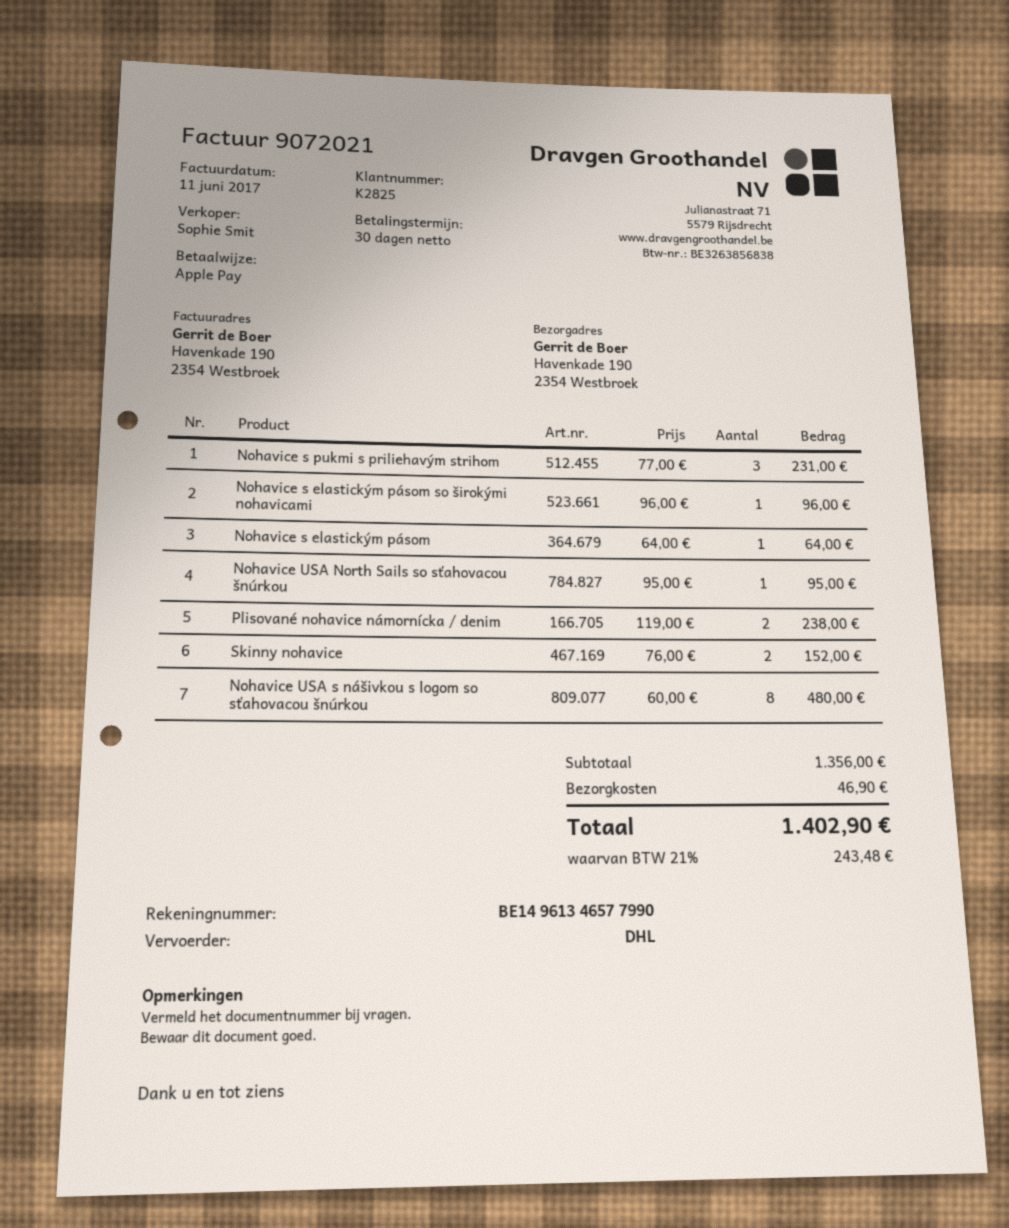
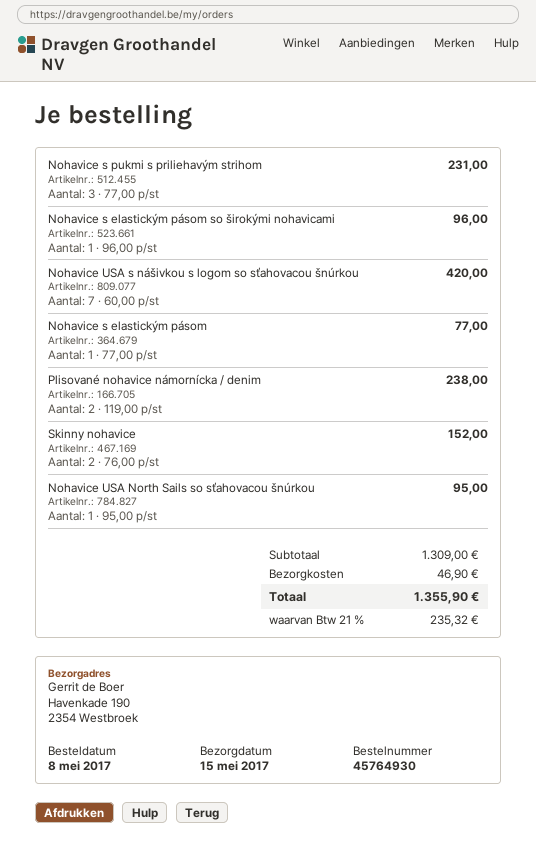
Nohavice s elastickým pásom: 1 x 64.00 = 64.00 -> 1 x 77.00 = 77.00
Nohavice USA s nášivkou s logom so sťahovacou šnúrkou: 8 x 60.00 = 480.00 -> 7 x 60.00 = 420.00
subtotal: 1356.00 -> 1309.00
tax: 21% = 243.48 -> 21% = 235.32
total: 1402.90 -> 1355.90

